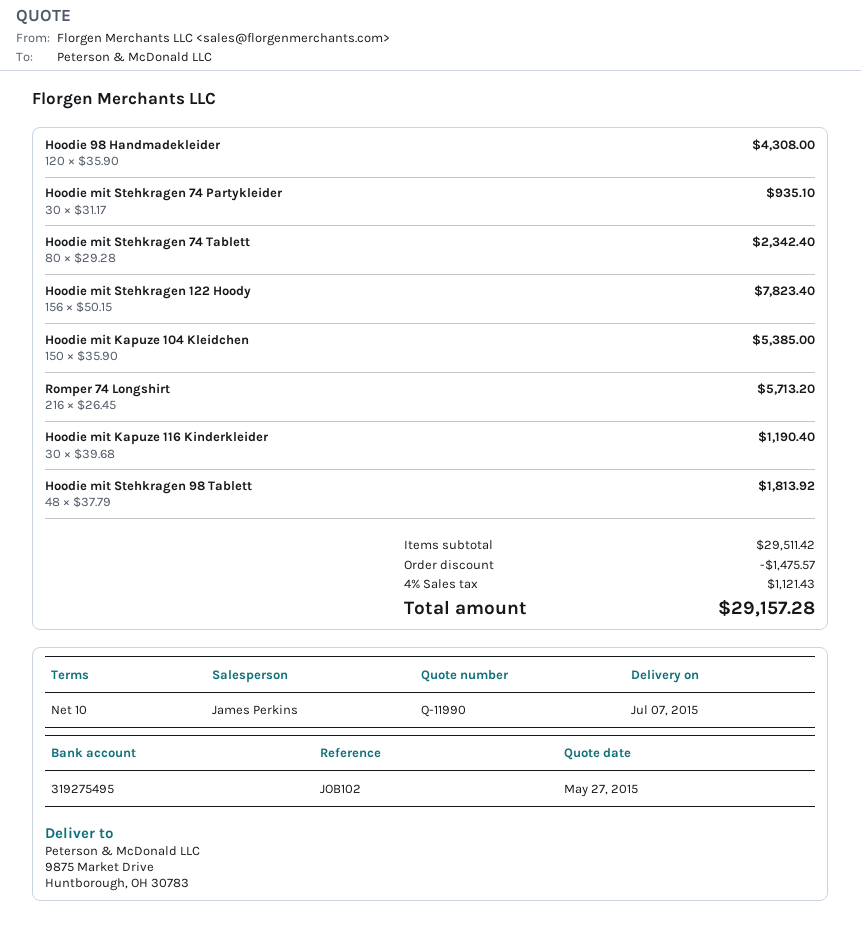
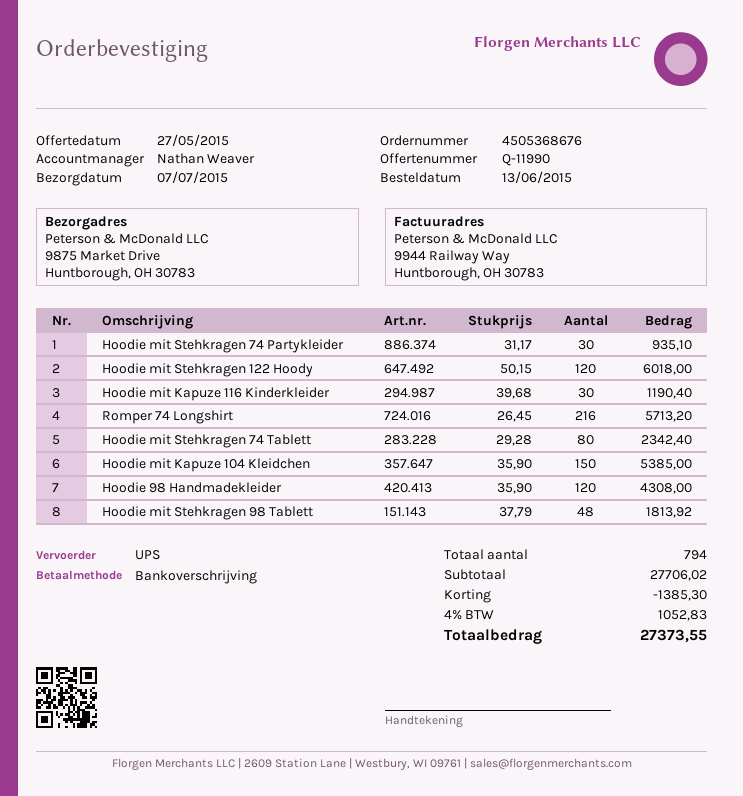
sales rep: James Perkins -> Nathan Weaver
Hoodie mit Stehkragen 122 Hoody: 156 x 50.15 = 7823.40 -> 120 x 50.15 = 6018.00
subtotal: 29511.42 -> 27706.02
discount: 1475.57 -> 1385.30
tax: 4% = 1121.43 -> 4% = 1052.83
total: 29157.28 -> 27373.55

